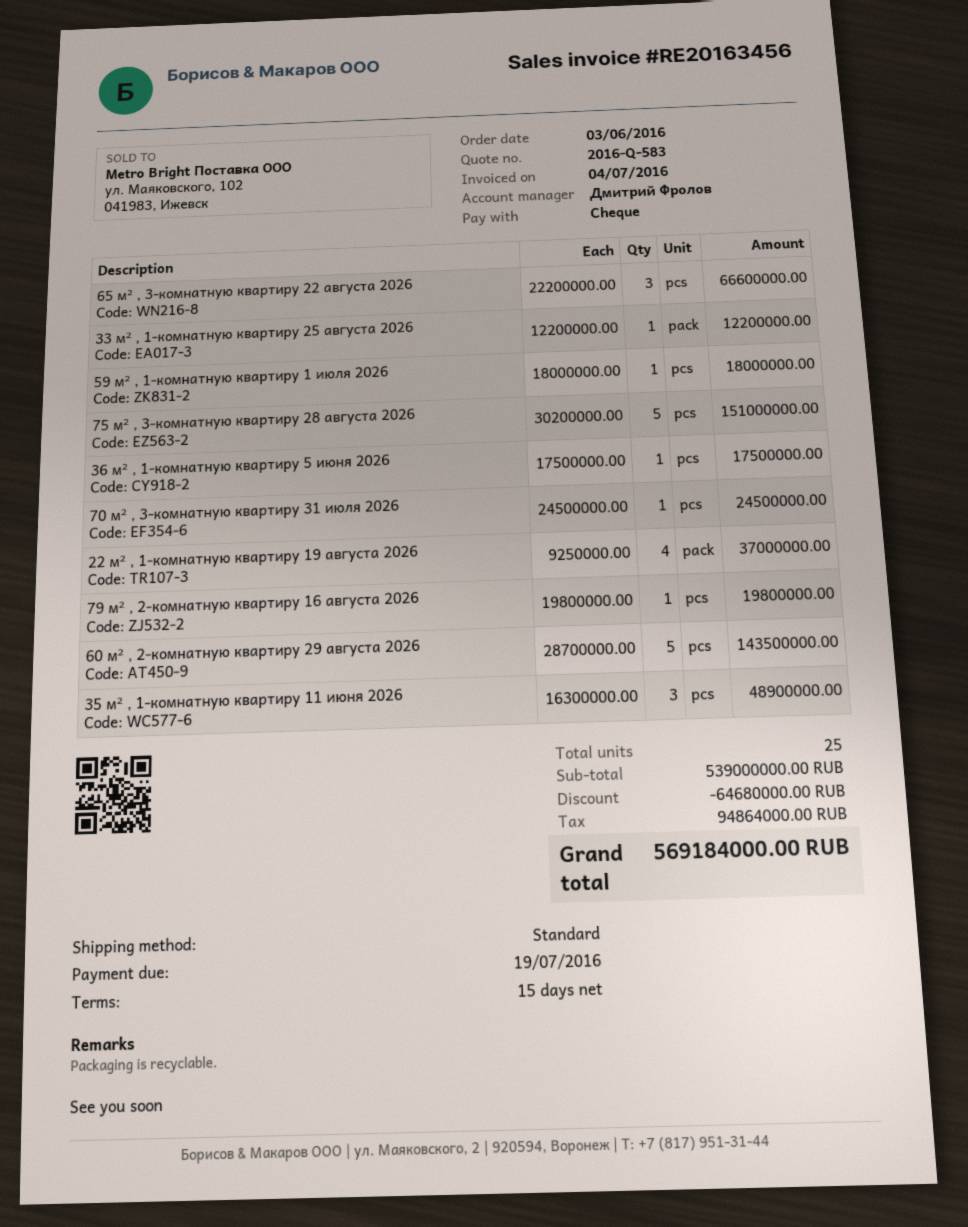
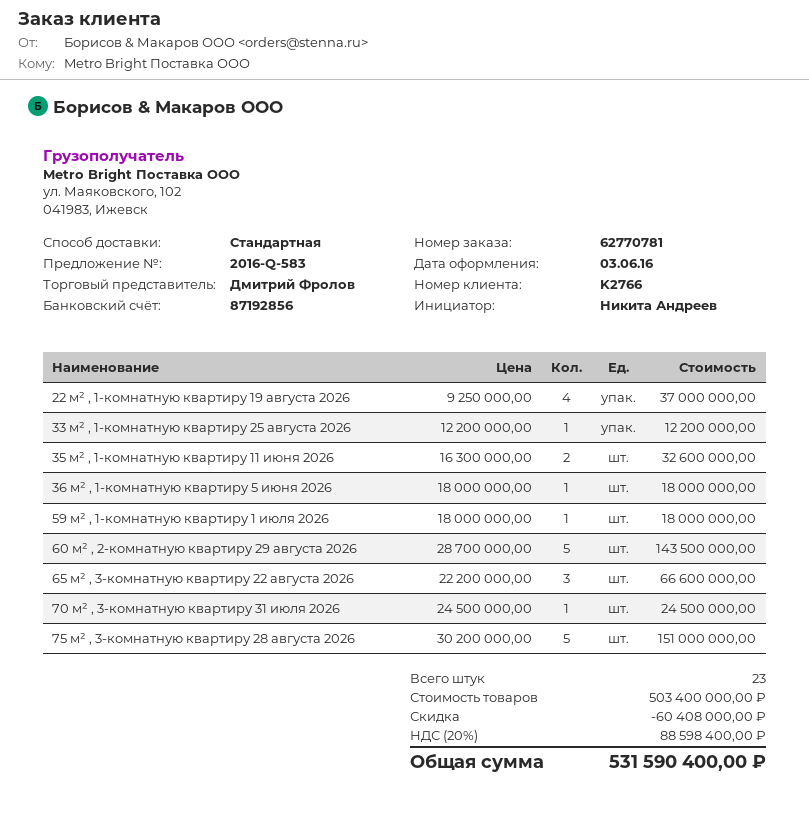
36 м² , 1-комнатную квартиру 5 июня 2026: 1 x 17500000.00 = 17500000.00 -> 1 x 18000000.00 = 18000000.00
79 м² , 2-комнатную квартиру 16 августа 2026: 1 x 19800000.00 = 19800000.00 -> none
35 м² , 1-комнатную квартиру 11 июня 2026: 3 x 16300000.00 = 48900000.00 -> 2 x 16300000.00 = 32600000.00
total quantity: 25 -> 23
subtotal: 539000000.00 -> 503400000.00
discount: 64680000.00 -> 60408000.00
tax: 94864000.00 -> 88598400.00
total: 569184000.00 -> 531590400.00

